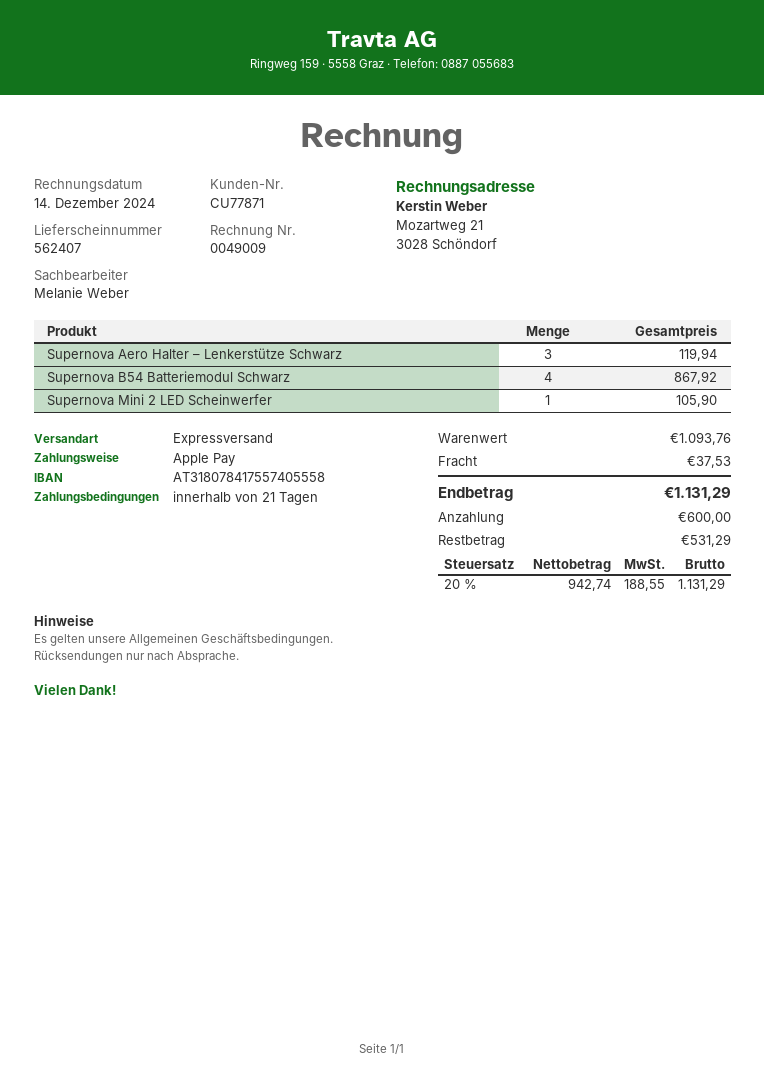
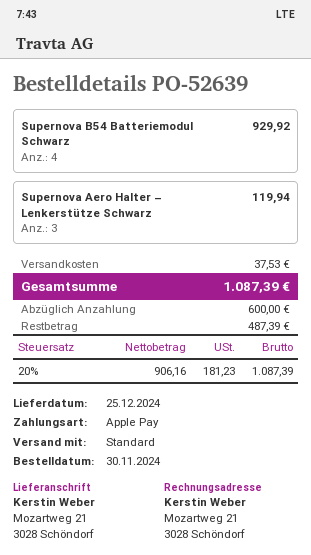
shipping method: express -> standard
Supernova B54 Batteriemodul Schwarz: 4 for 867.92 -> 4 for 929.92
Supernova Mini 2 LED Scheinwerfer: 1 for 105.90 -> none
net: 942.74 -> 906.16
tax: 20% = 188.55 -> 20% = 181.23
total: 1131.29 -> 1087.39
balance: 531.29 -> 487.39

